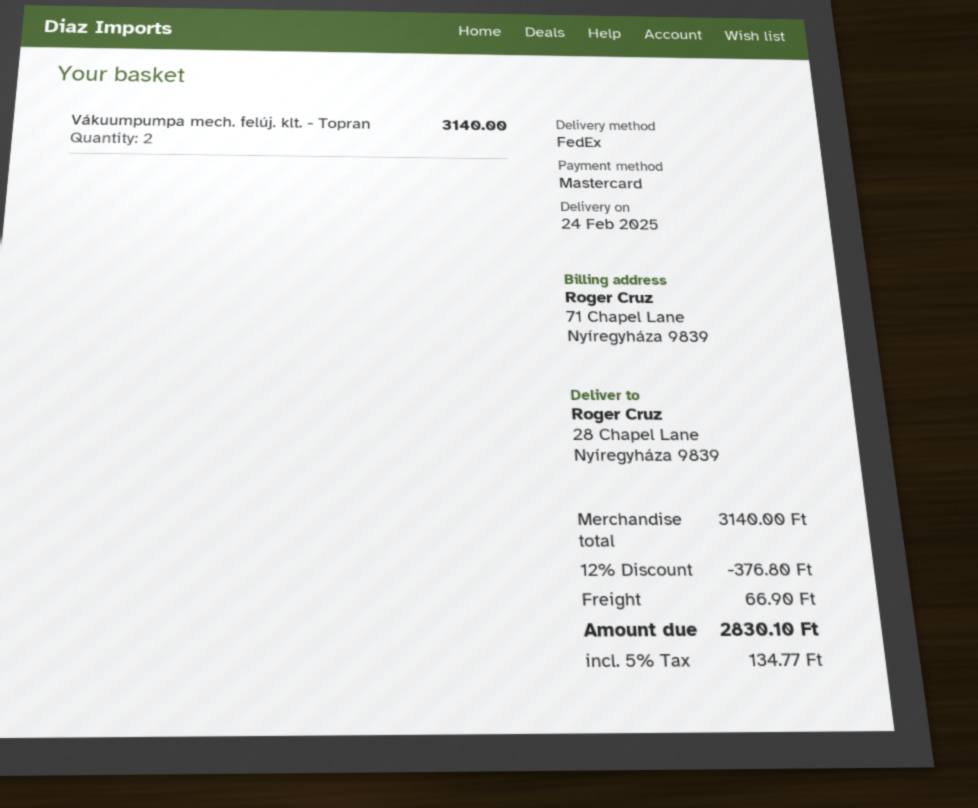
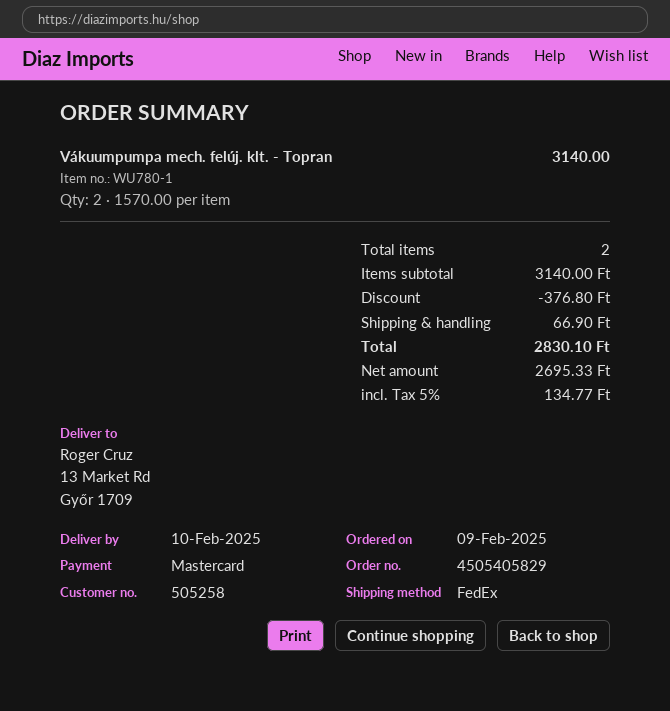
delivery date: 2025-02-24 -> 2025-02-10
ship to: 28 Chapel Lane, Nyíregyháza 9839 -> 13 Market Rd, Győr 1709

